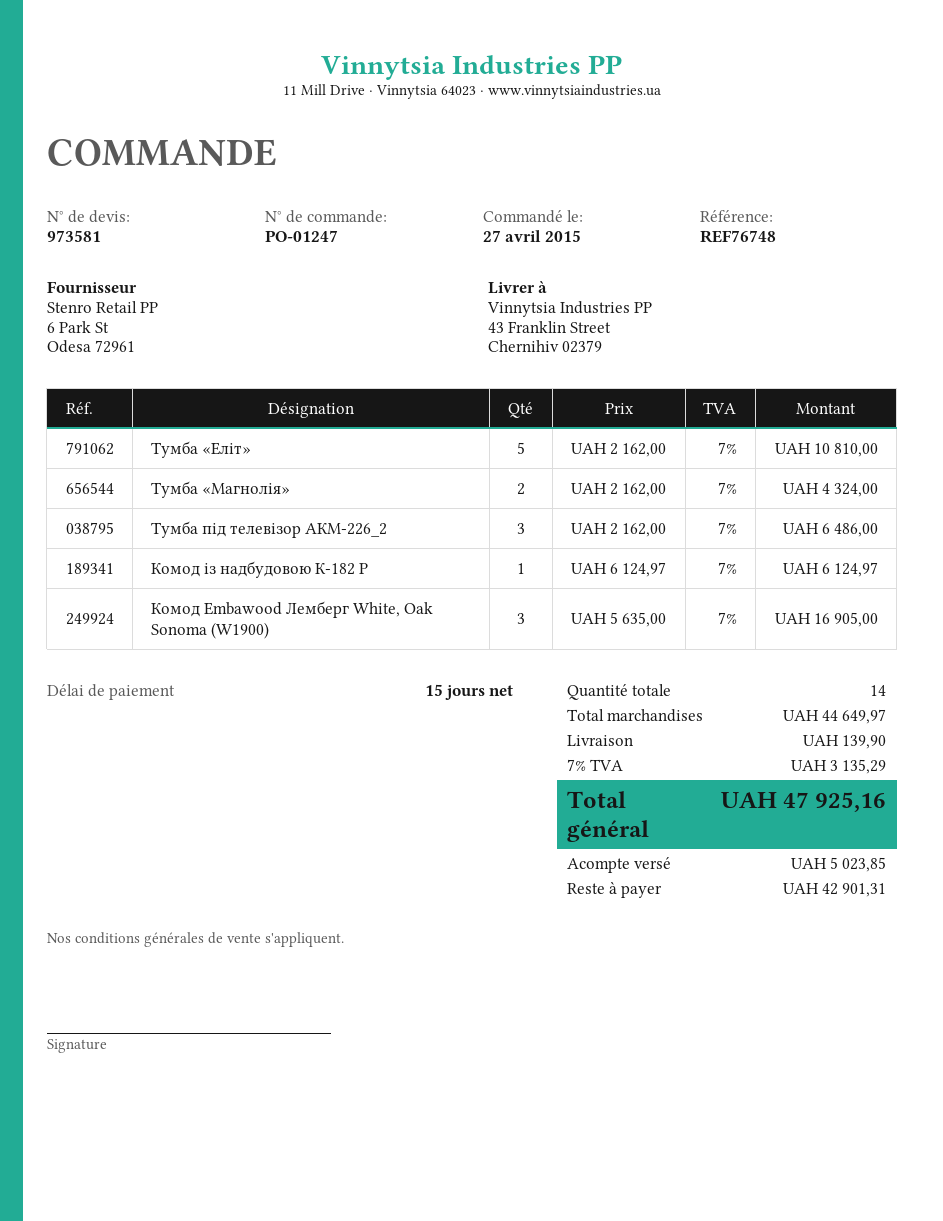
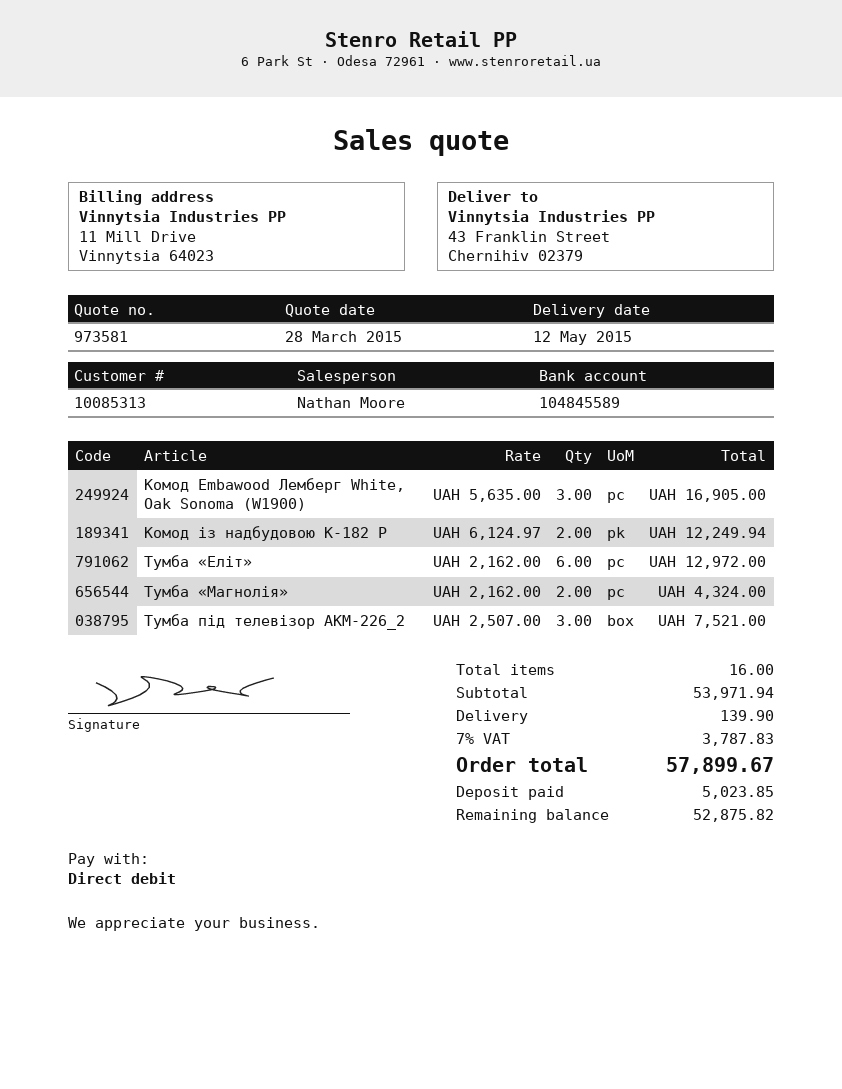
Тумба «Еліт»: 5 x 2162.00 = 10810.00 -> 6 x 2162.00 = 12972.00
Тумба під телевізор АКМ-226_2: 3 x 2162.00 = 6486.00 -> 3 x 2507.00 = 7521.00
Комод із надбудовою К-182 Р: 1 x 6124.97 = 6124.97 -> 2 x 6124.97 = 12249.94
total quantity: 14 -> 16
subtotal: 44649.97 -> 53971.94
tax: 7% = 3135.29 -> 7% = 3787.83
total: 47925.16 -> 57899.67
balance: 42901.31 -> 52875.82

